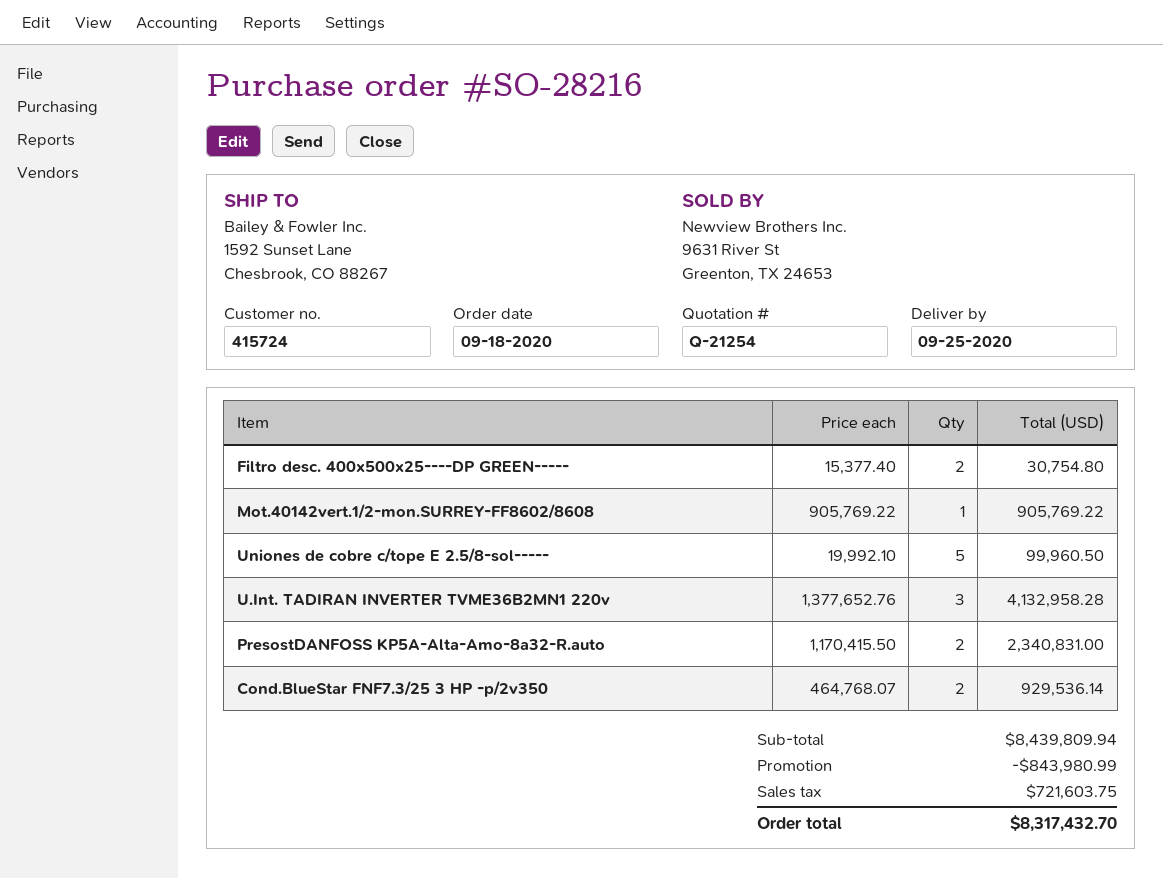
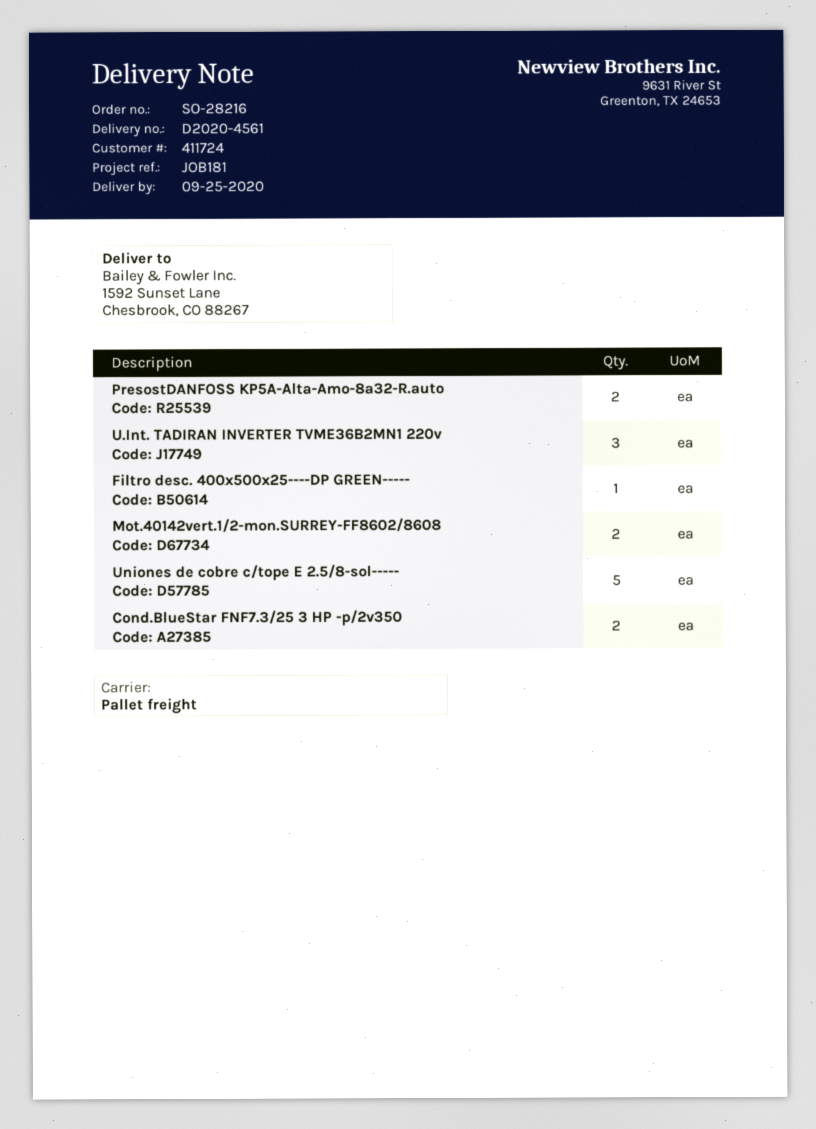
customer number: 415724 -> 411724
Filtro desc. 400x500x25----DP GREEN-----: 2 -> 1
Mot.40142vert.1/2-mon.SURREY-FF8602/8608: 1 -> 2

